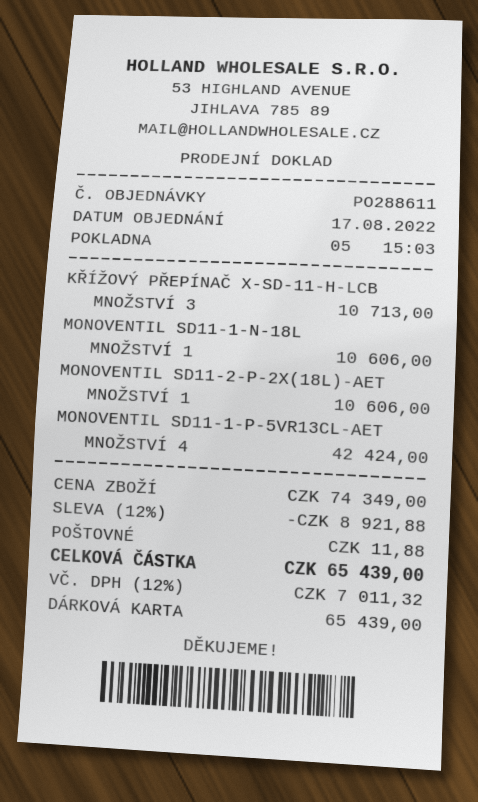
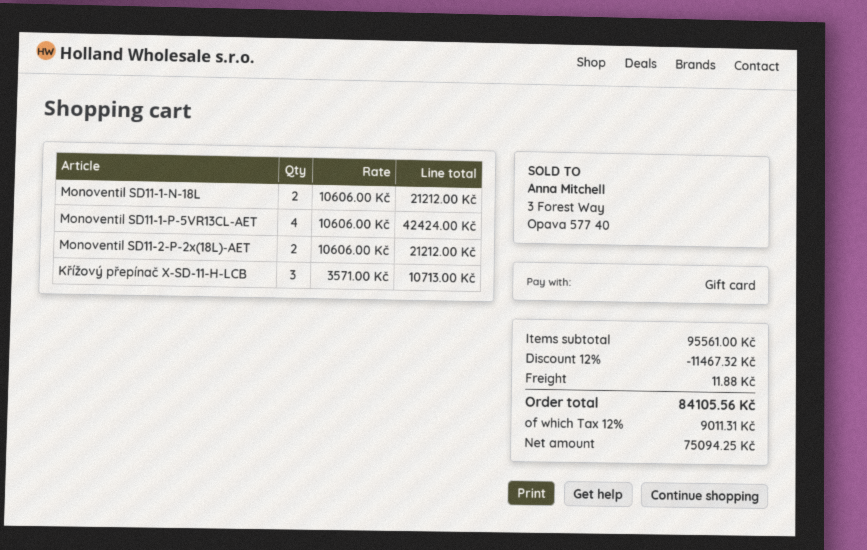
MONOVENTIL SD11-1-N-18L: 1 for 10606.00 -> 2 for 21212.00
MONOVENTIL SD11-2-P-2X(18L)-AET: 1 for 10606.00 -> 2 for 21212.00
subtotal: 74349.00 -> 95561.00
discount: 12% = 8921.88 -> 12% = 11467.32
tax: 12% = 7011.32 -> 12% = 9011.31
total: 65439.00 -> 84105.56

